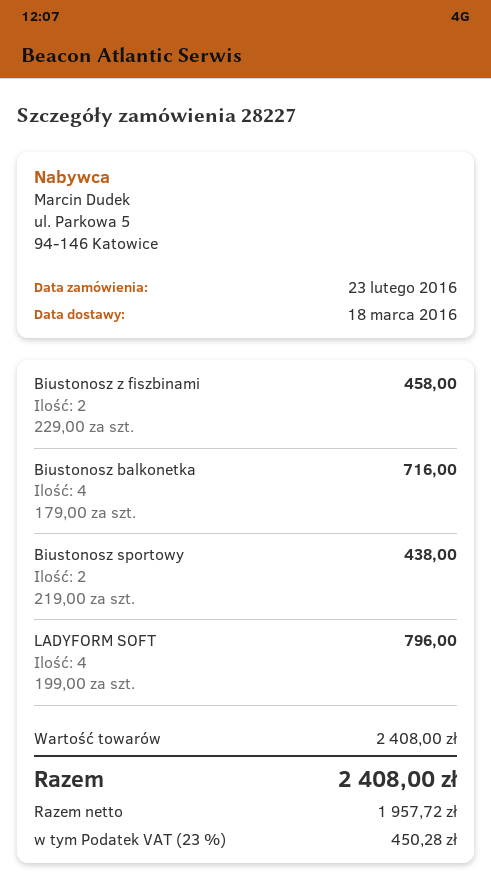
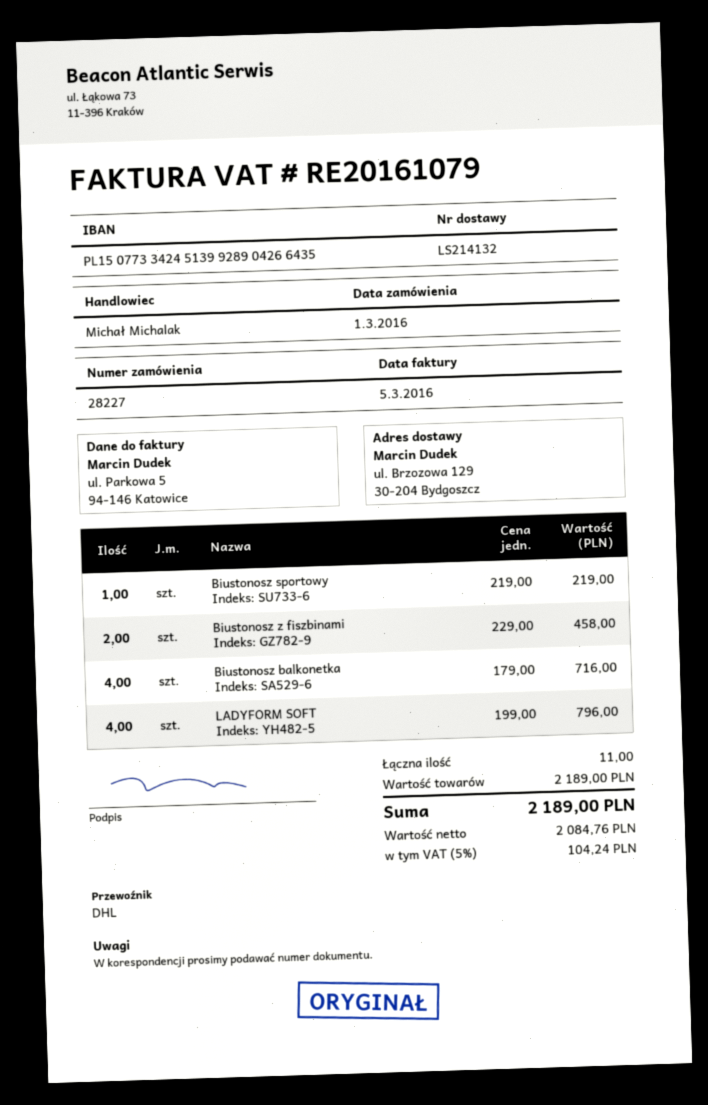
order date: 2016-02-23 -> 2016-03-01
Biustonosz sportowy: 2 x 219.00 = 438.00 -> 1 x 219.00 = 219.00
subtotal: 2408.00 -> 2189.00
net: 1957.72 -> 2084.76
tax: 23% = 450.28 -> 5% = 104.24
total: 2408.00 -> 2189.00

